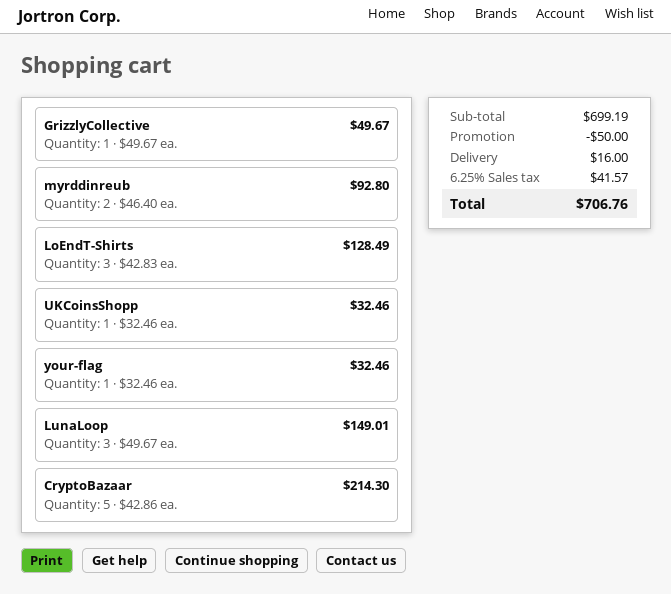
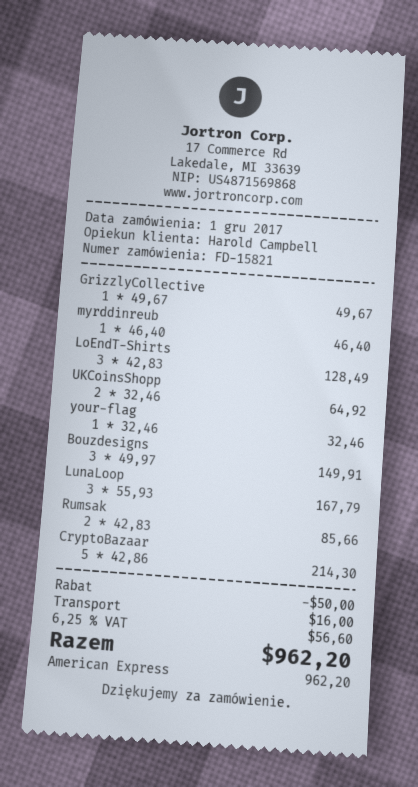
myrddinreub: 2 x 46.40 = 92.80 -> 1 x 46.40 = 46.40
UKCoinsShopp: 1 x 32.46 = 32.46 -> 2 x 32.46 = 64.92
LunaLoop: 3 x 49.67 = 149.01 -> 3 x 55.93 = 167.79
Bouzdesigns: none -> 3 x 49.97 = 149.91
Rumsak: none -> 2 x 42.83 = 85.66
tax: 6.25% = 41.57 -> 6.25% = 56.60
total: 706.76 -> 962.20

